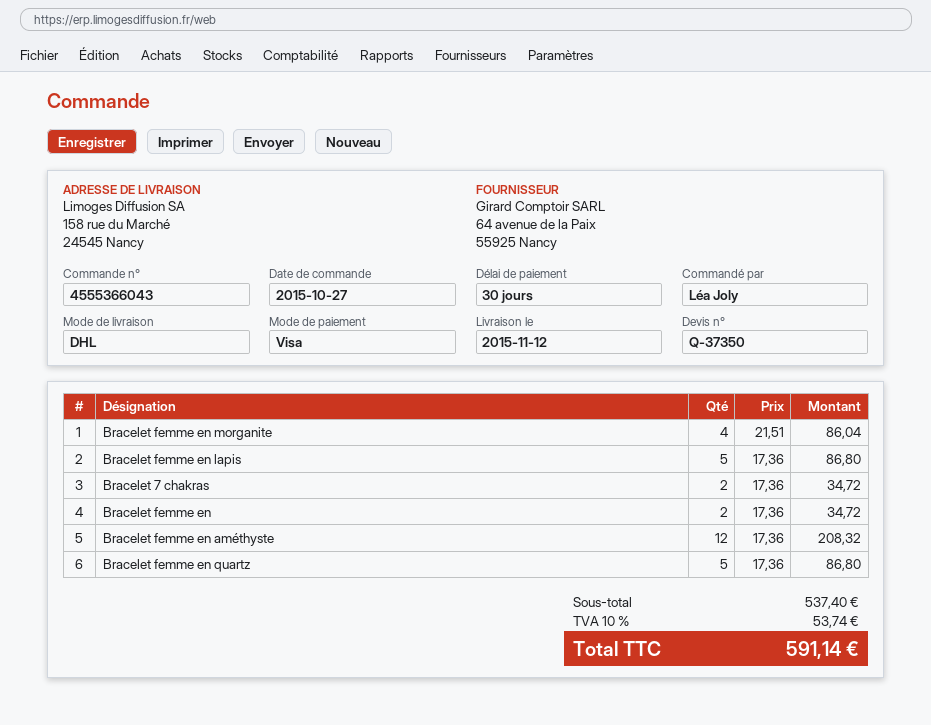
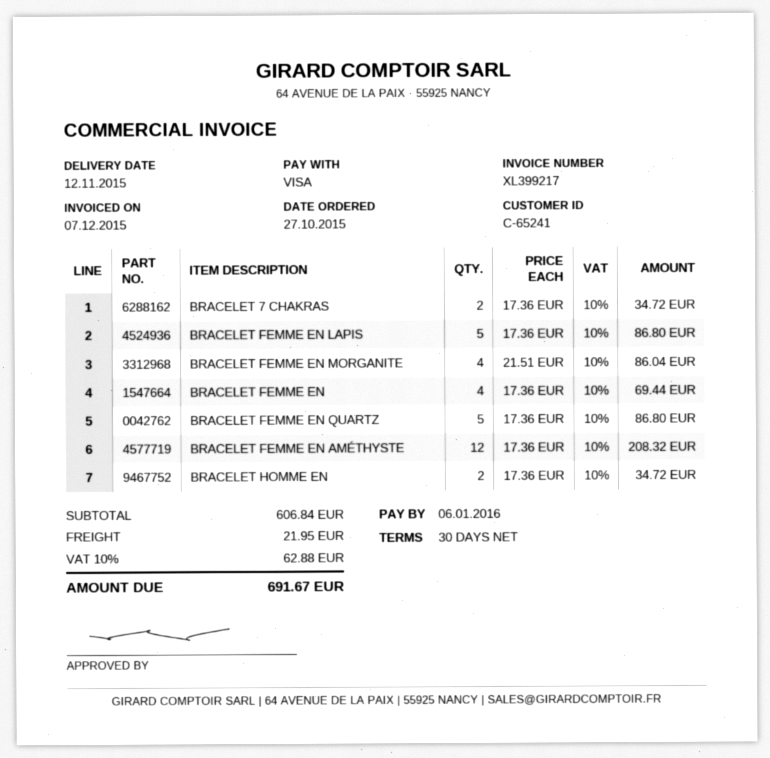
Bracelet femme en: 2 x 17.36 = 34.72 -> 4 x 17.36 = 69.44
BRACELET HOMME EN: none -> 2 x 17.36 = 34.72
subtotal: 537.40 -> 606.84
shipping: none -> 21.95
tax: 10% = 53.74 -> 10% = 62.88
total: 591.14 -> 691.67

